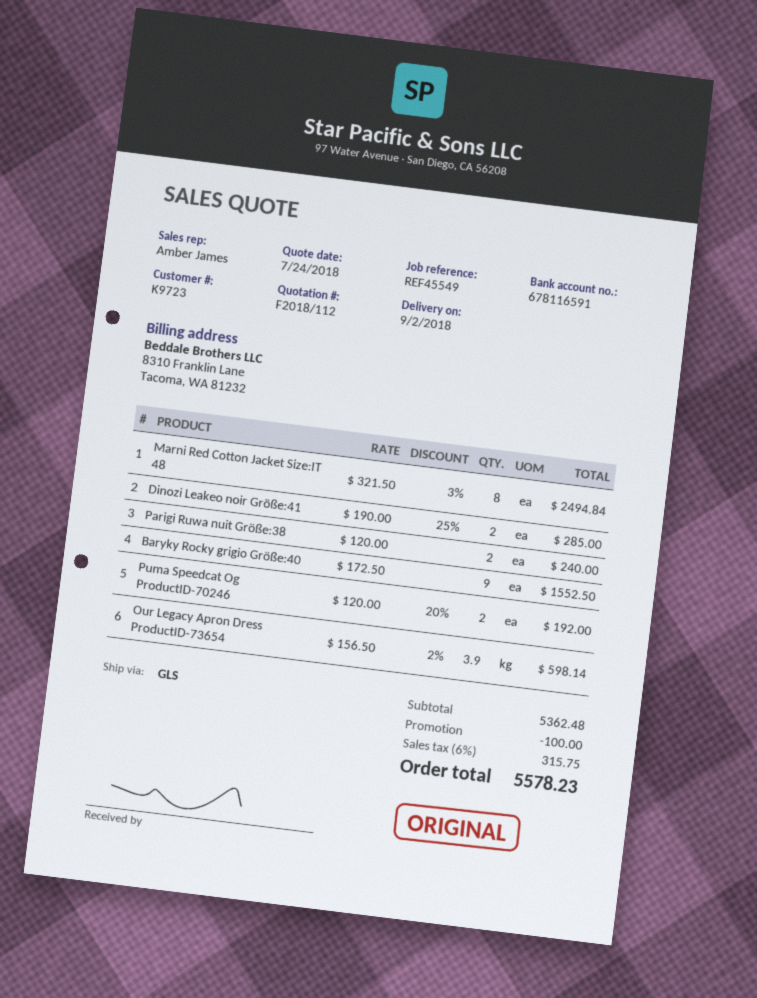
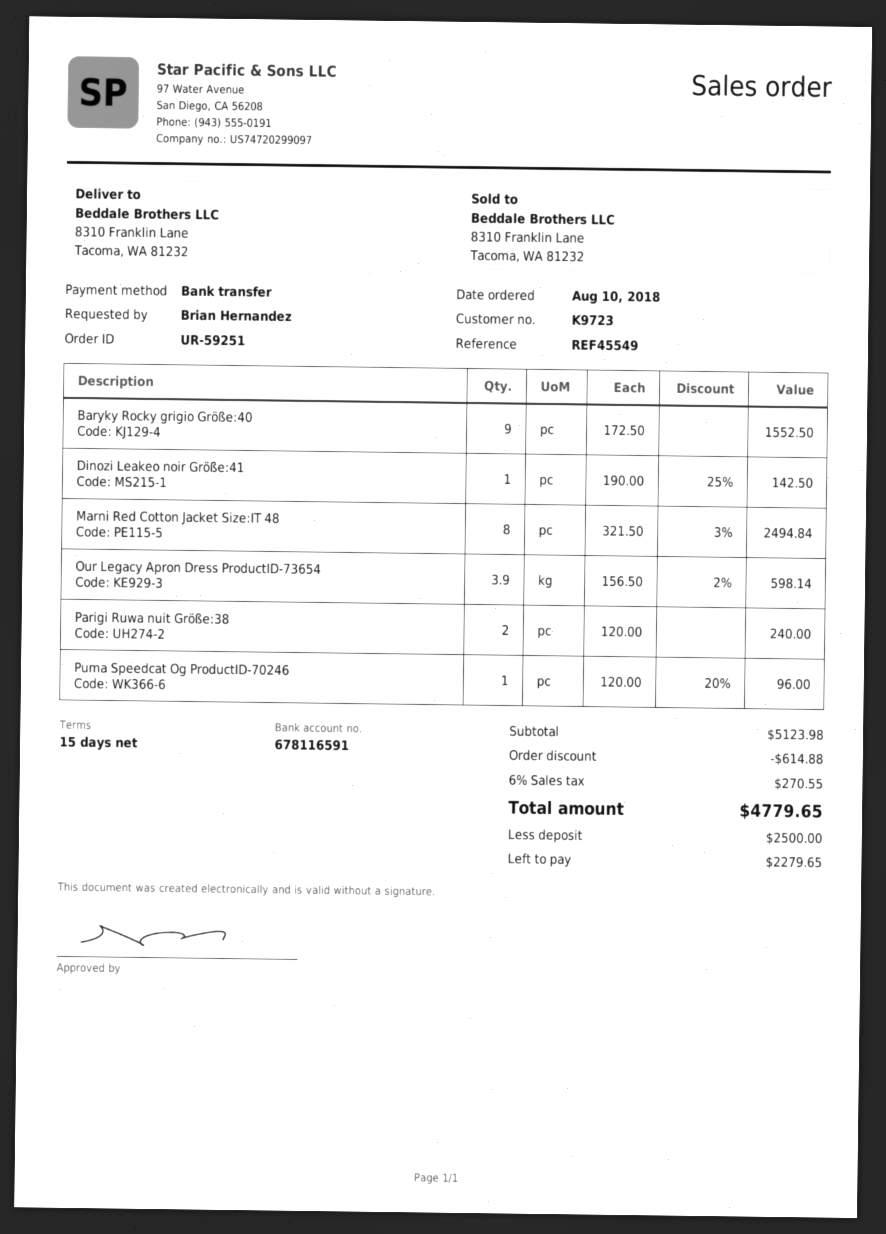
Dinozi Leakeo noir Größe:41: 2 x 190.00 - 25% = 285.00 -> 1 x 190.00 - 25% = 142.50
Puma Speedcat Og ProductID-70246: 2 x 120.00 - 20% = 192.00 -> 1 x 120.00 - 20% = 96.00
subtotal: 5362.48 -> 5123.98
discount: 100.00 -> 614.88
tax: 6% = 315.75 -> 6% = 270.55
total: 5578.23 -> 4779.65

